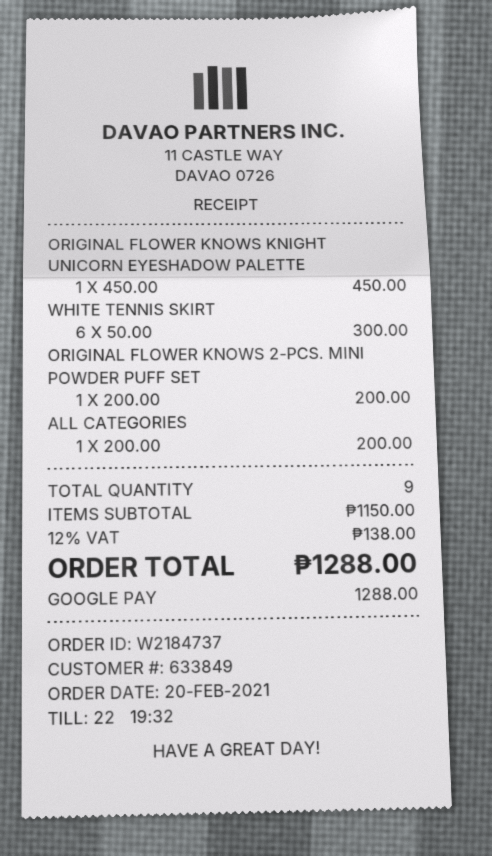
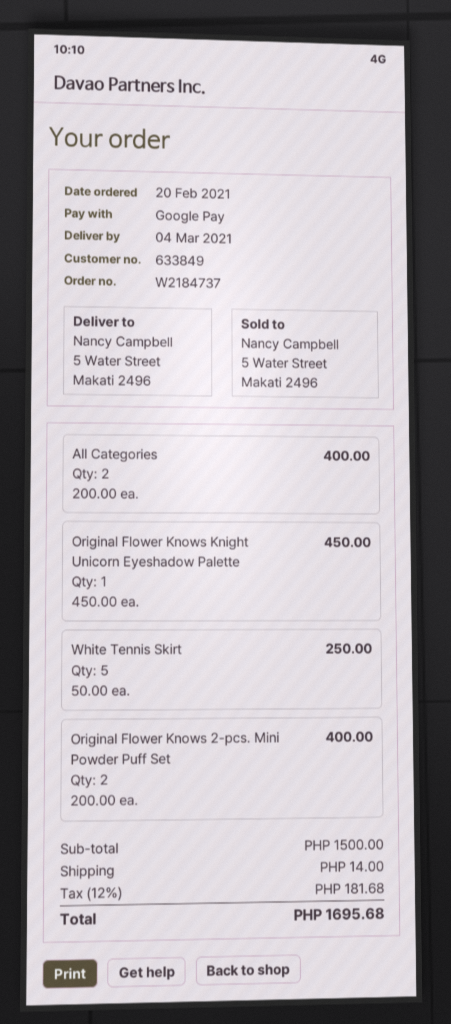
WHITE TENNIS SKIRT: 6 x 50.00 = 300.00 -> 5 x 50.00 = 250.00
ORIGINAL FLOWER KNOWS 2-PCS. MINI POWDER PUFF SET: 1 x 200.00 = 200.00 -> 2 x 200.00 = 400.00
ALL CATEGORIES: 1 x 200.00 = 200.00 -> 2 x 200.00 = 400.00
subtotal: 1150.00 -> 1500.00
shipping: none -> 14.00
tax: 12% = 138.00 -> 12% = 181.68
total: 1288.00 -> 1695.68

